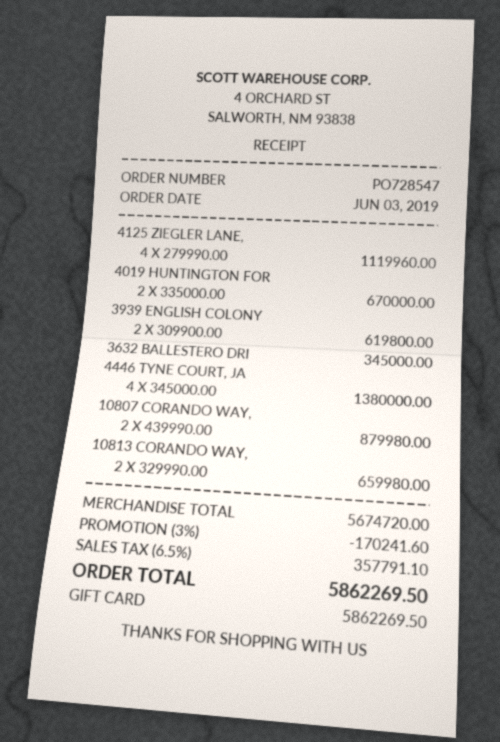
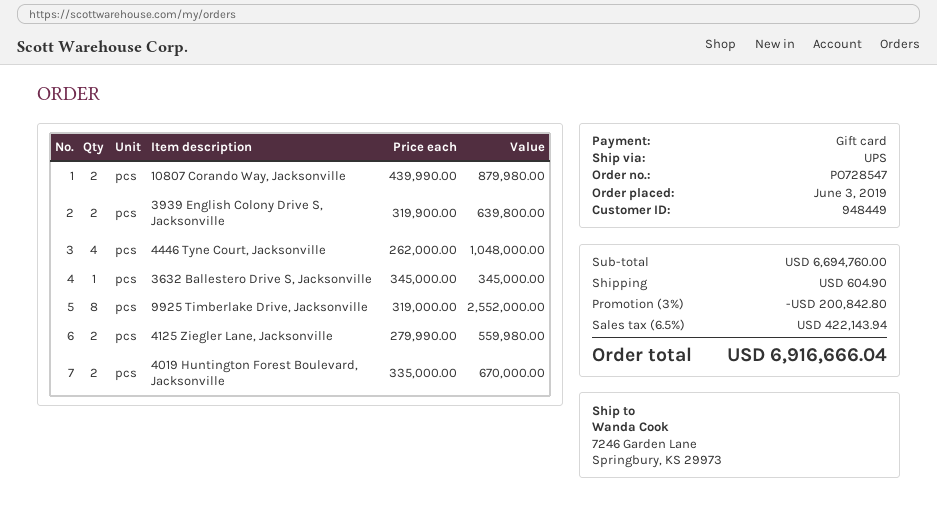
4125 ZIEGLER LANE,: 4 x 279990.00 = 1119960.00 -> 2 x 279990.00 = 559980.00
3939 ENGLISH COLONY: 2 x 309900.00 = 619800.00 -> 2 x 319900.00 = 639800.00
4446 TYNE COURT, JA: 4 x 345000.00 = 1380000.00 -> 4 x 262000.00 = 1048000.00
10813 CORANDO WAY,: 2 x 329990.00 = 659980.00 -> none
9925 Timberlake Drive, Jacksonville: none -> 8 x 319000.00 = 2552000.00
subtotal: 5674720.00 -> 6694760.00
discount: 3% = 170241.60 -> 3% = 200842.80
shipping: none -> 604.90
tax: 6.5% = 357791.10 -> 6.5% = 422143.94
total: 5862269.50 -> 6916666.04

